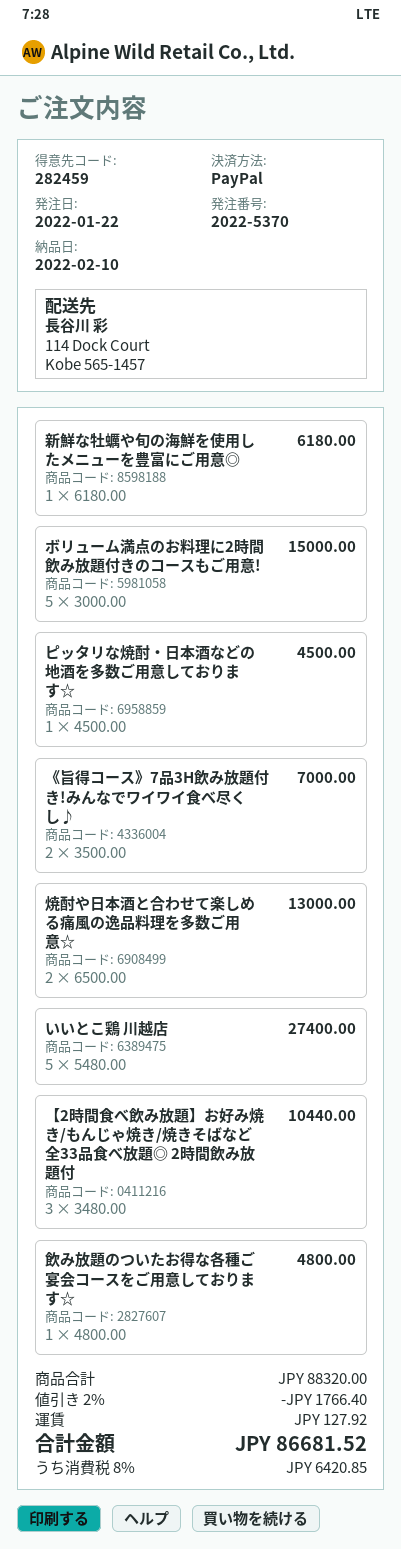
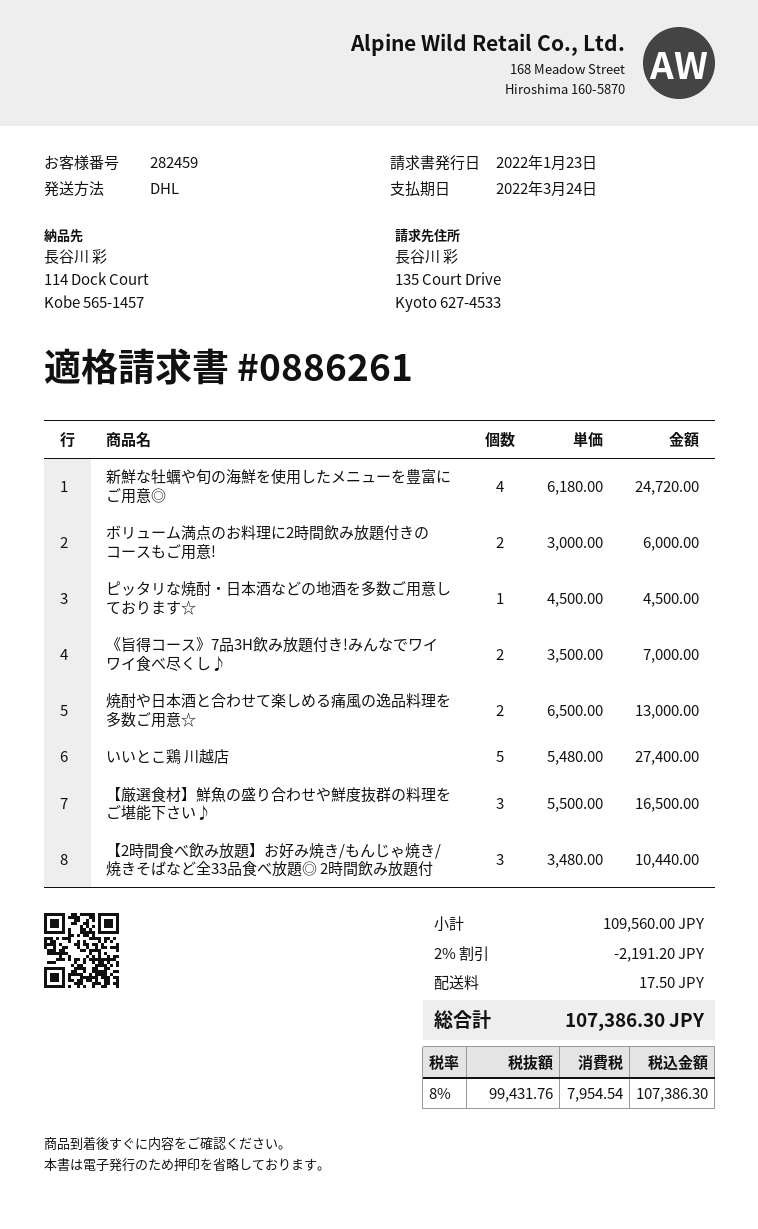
新鮮な牡蠣や旬の海鮮を使用したメニューを豊富にご用意◎: 1 x 6180.00 = 6180.00 -> 4 x 6180.00 = 24720.00
ボリューム満点のお料理に2時間飲み放題付きのコースもご用意!: 5 x 3000.00 = 15000.00 -> 2 x 3000.00 = 6000.00
飲み放題のついたお得な各種ご宴会コースをご用意しております☆: 1 x 4800.00 = 4800.00 -> none
【厳選食材】鮮魚の盛り合わせや鮮度抜群の料理をご堪能下さい♪: none -> 3 x 5500.00 = 16500.00
subtotal: 88320.00 -> 109560.00
discount: 2% = 1766.40 -> 2% = 2191.20
shipping: 127.92 -> 17.50
tax: 8% = 6420.85 -> 8% = 7954.54
total: 86681.52 -> 107386.30

